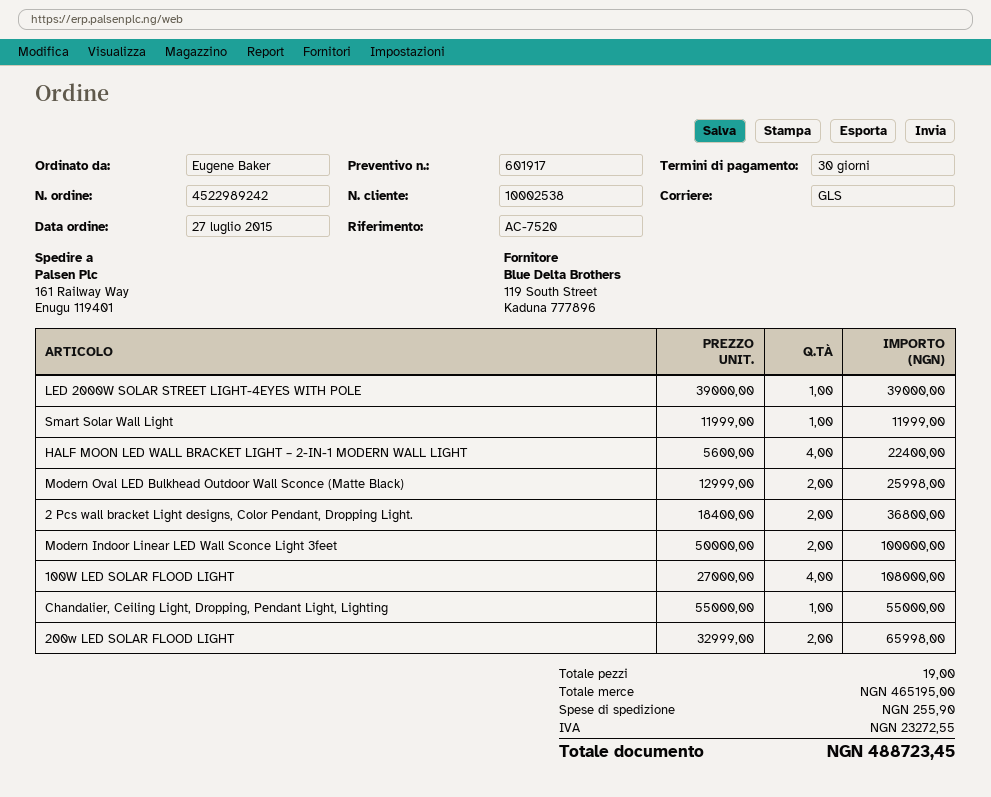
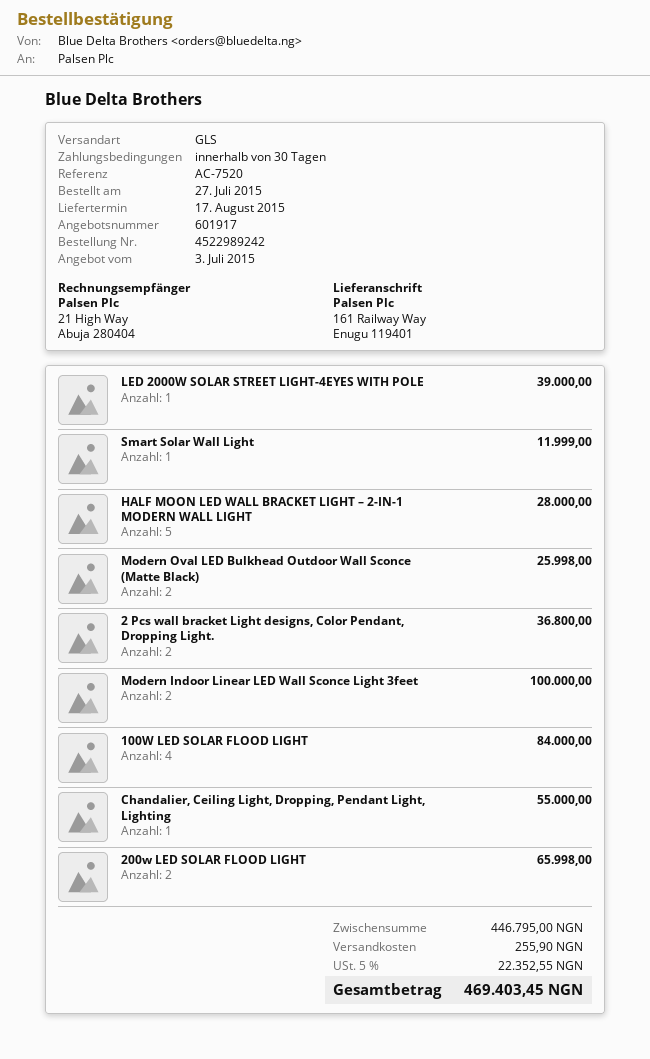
HALF MOON LED WALL BRACKET LIGHT – 2-IN-1 MODERN WALL LIGHT: 4 for 22400.00 -> 5 for 28000.00
100W LED SOLAR FLOOD LIGHT: 4 for 108000.00 -> 4 for 84000.00
subtotal: 465195.00 -> 446795.00
tax: 23272.55 -> 22352.55
total: 488723.45 -> 469403.45

